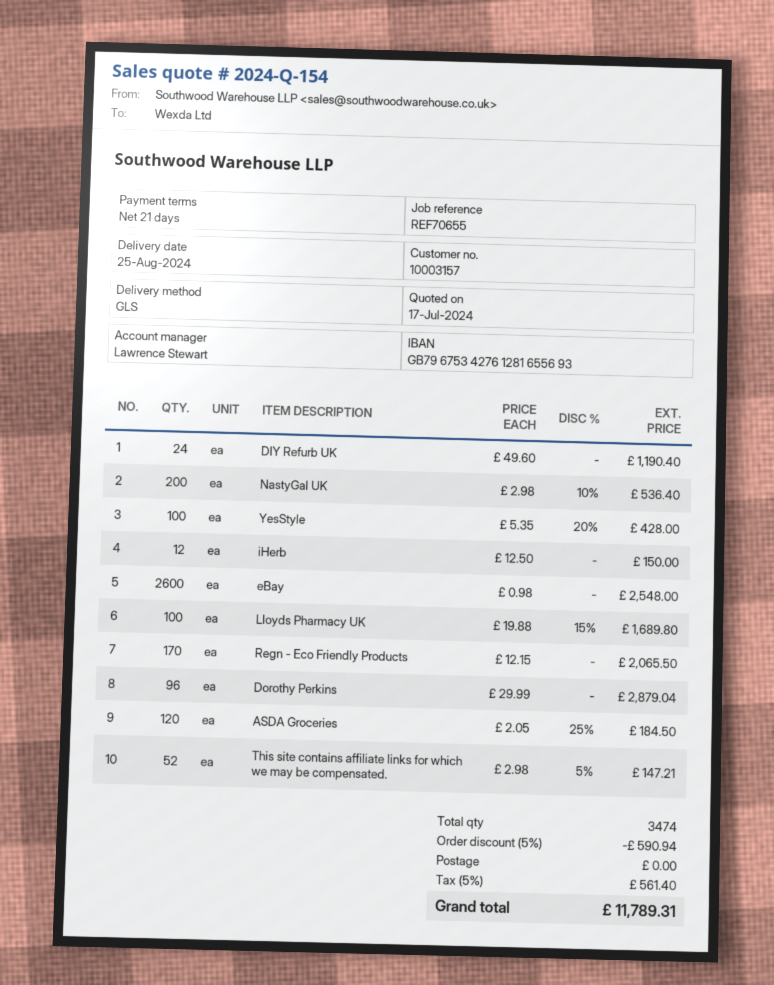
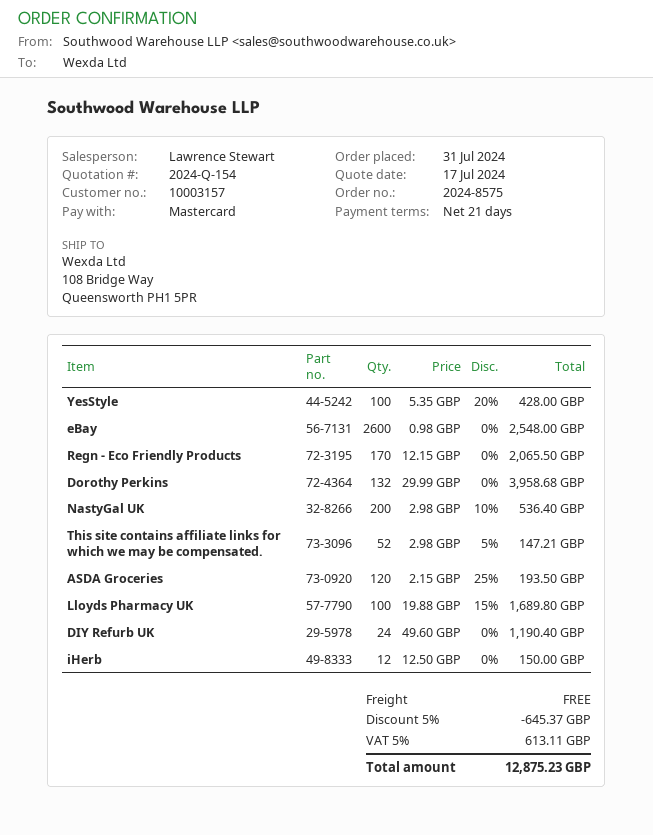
Dorothy Perkins: 96 x 29.99 = 2879.04 -> 132 x 29.99 = 3958.68
ASDA Groceries: 120 x 2.05 - 25% = 184.50 -> 120 x 2.15 - 25% = 193.50
discount: 5% = 590.94 -> 5% = 645.37
tax: 5% = 561.40 -> 5% = 613.11
total: 11789.31 -> 12875.23

